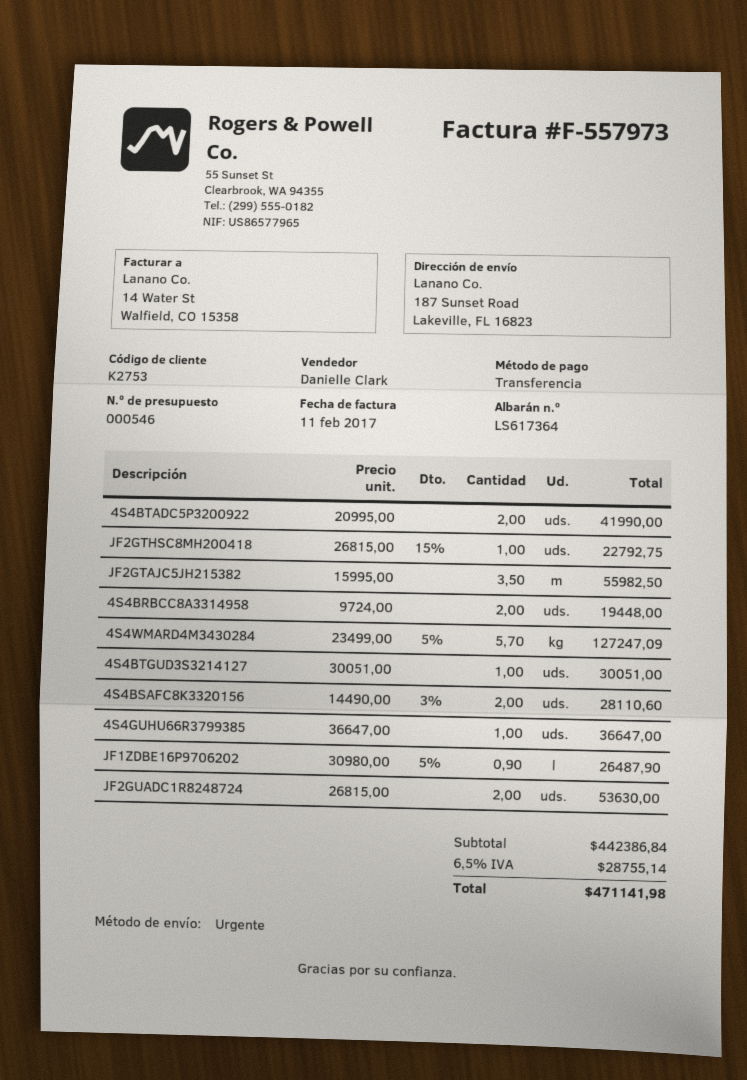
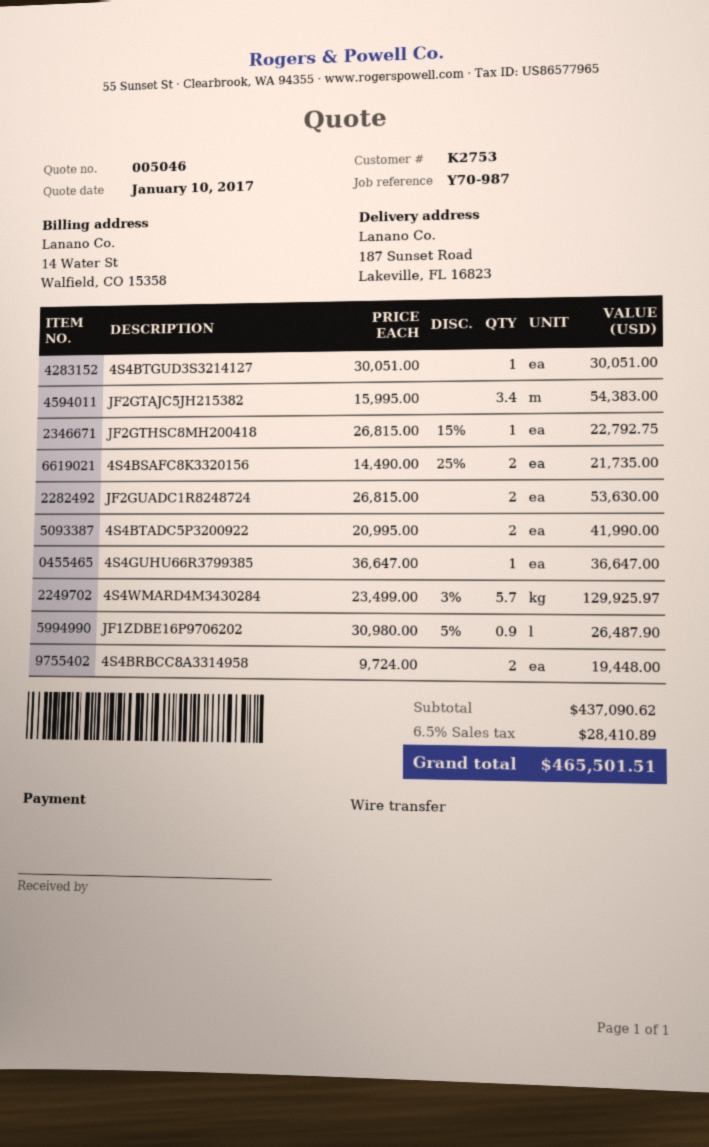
quote number: 000546 -> 005046
JF2GTAJC5JH215382: 3.5 x 15995.00 = 55982.50 -> 3.4 x 15995.00 = 54383.00
4S4WMARD4M3430284: 5.7 x 23499.00 - 5% = 127247.09 -> 5.7 x 23499.00 - 3% = 129925.97
4S4BSAFC8K3320156: 2 x 14490.00 - 3% = 28110.60 -> 2 x 14490.00 - 25% = 21735.00
subtotal: 442386.84 -> 437090.62
tax: 6.5% = 28755.14 -> 6.5% = 28410.89
total: 471141.98 -> 465501.51

